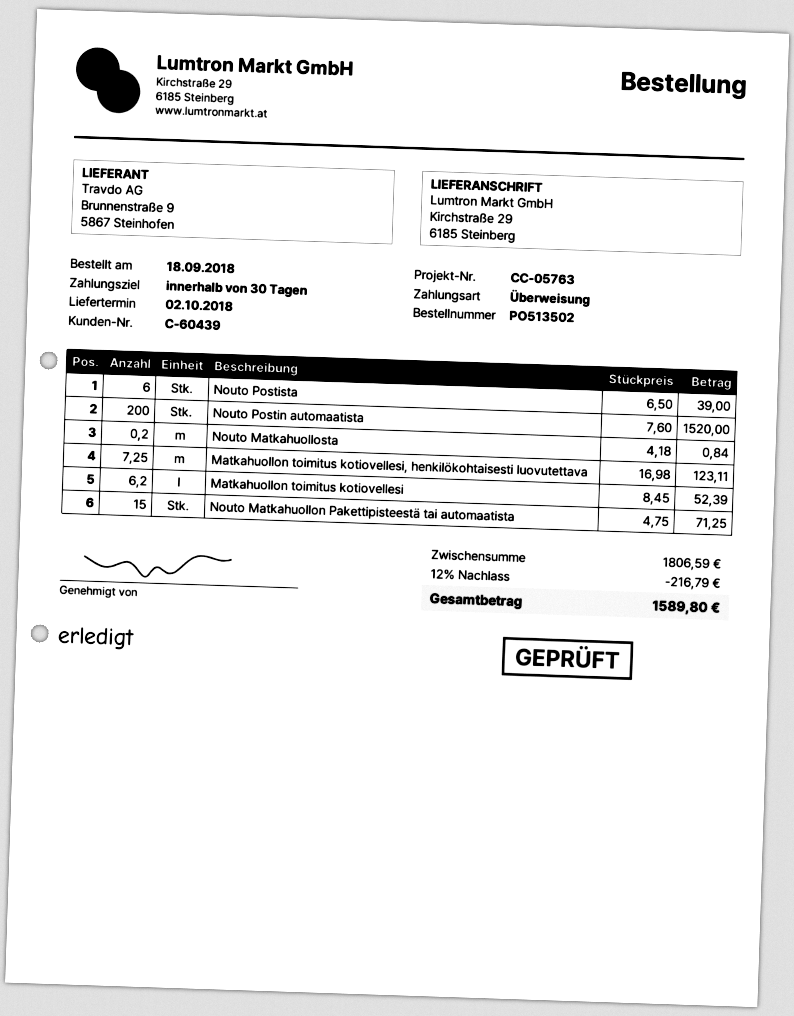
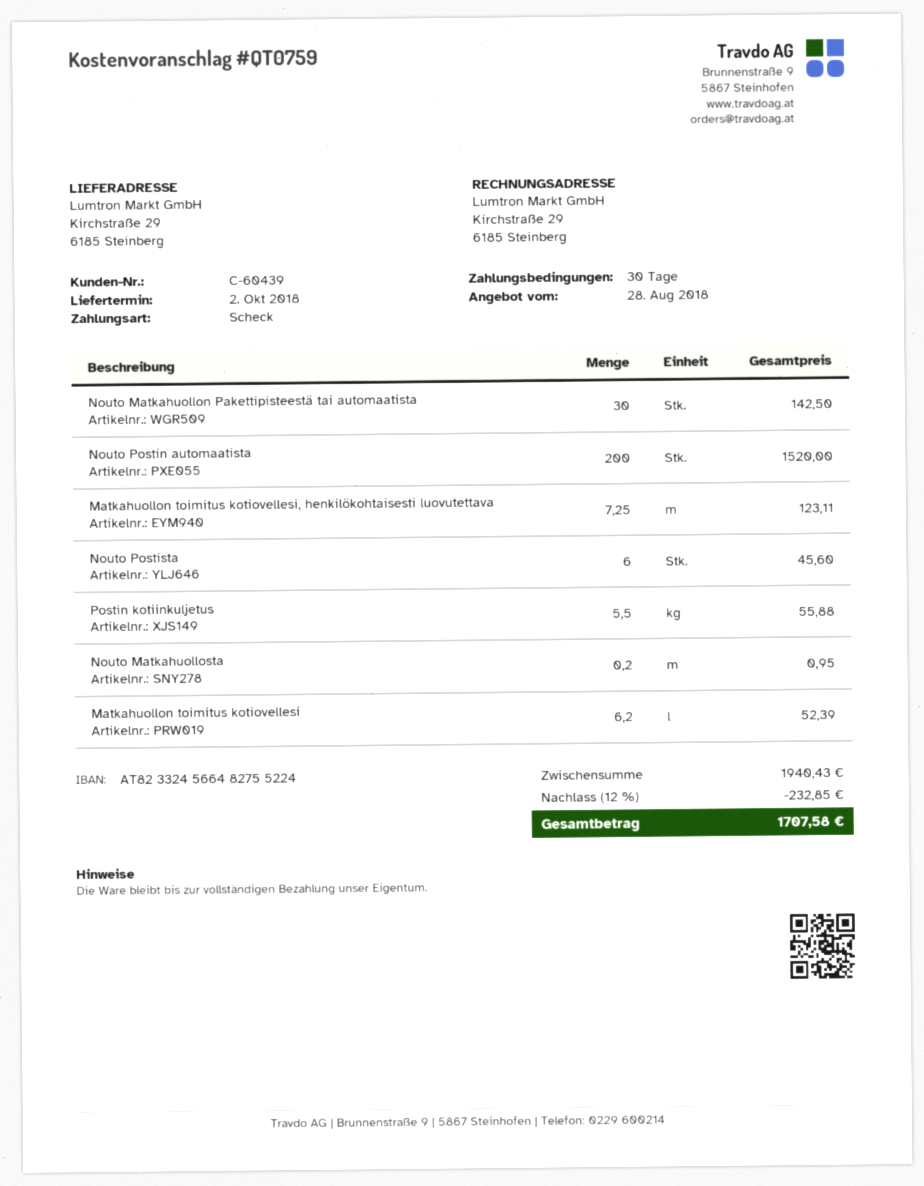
payment method: bank transfer -> cheque
Nouto Postista: 6 for 39.00 -> 6 for 45.60
Nouto Matkahuollosta: 0.2 for 0.84 -> 0.2 for 0.95
Nouto Matkahuollon Pakettipisteestä tai automaatista: 15 for 71.25 -> 30 for 142.50
Postin kotiinkuljetus: none -> 5.5 for 55.88
subtotal: 1806.59 -> 1940.43
discount: 12% = 216.79 -> 12% = 232.85
total: 1589.80 -> 1707.58

